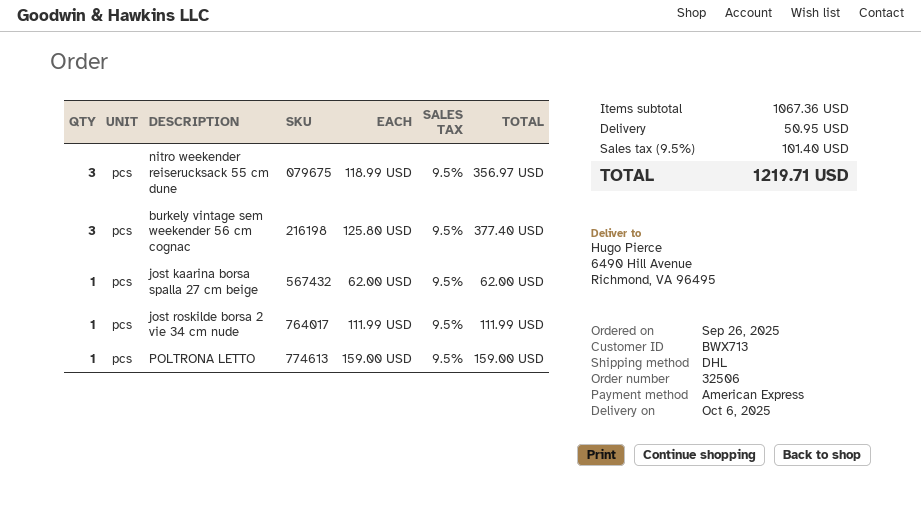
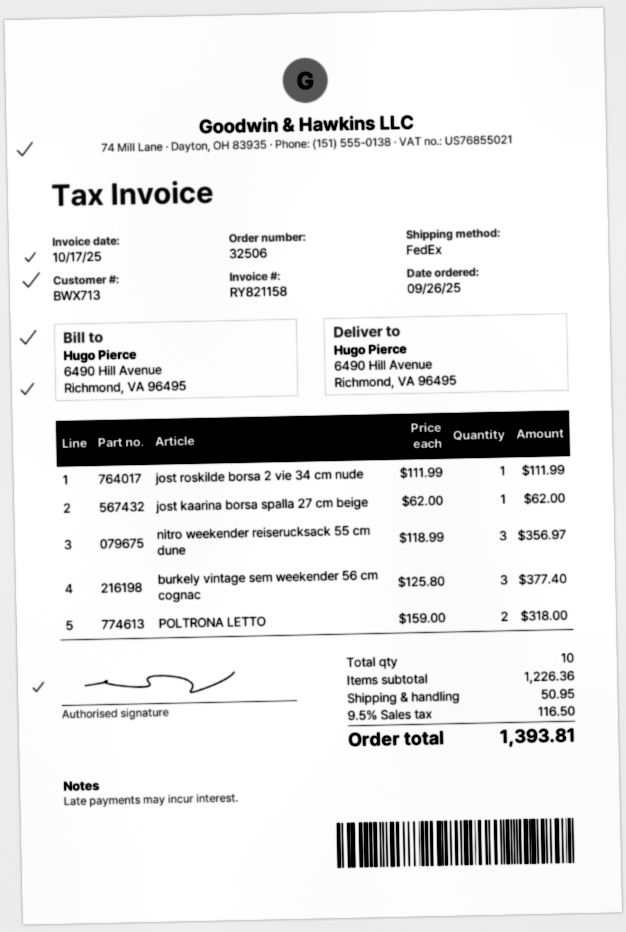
shipping method: DHL -> FedEx
POLTRONA LETTO: 1 x 159.00 = 159.00 -> 2 x 159.00 = 318.00
subtotal: 1067.36 -> 1226.36
tax: 9.5% = 101.40 -> 9.5% = 116.50
total: 1219.71 -> 1393.81

